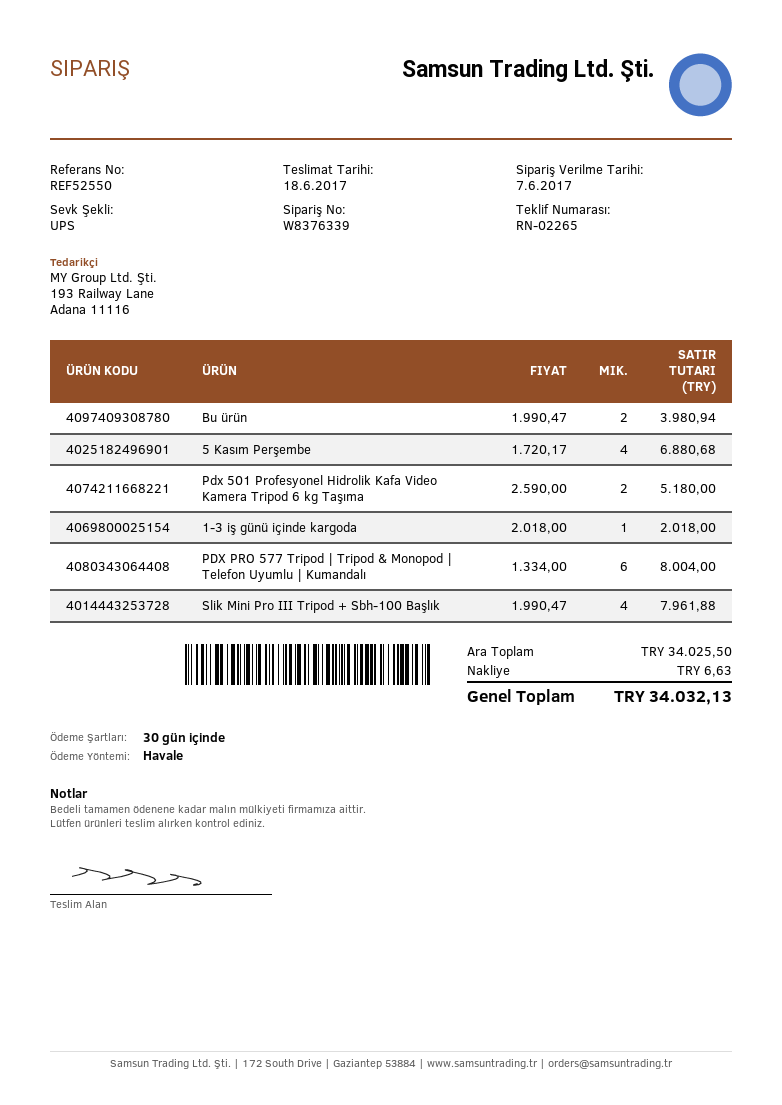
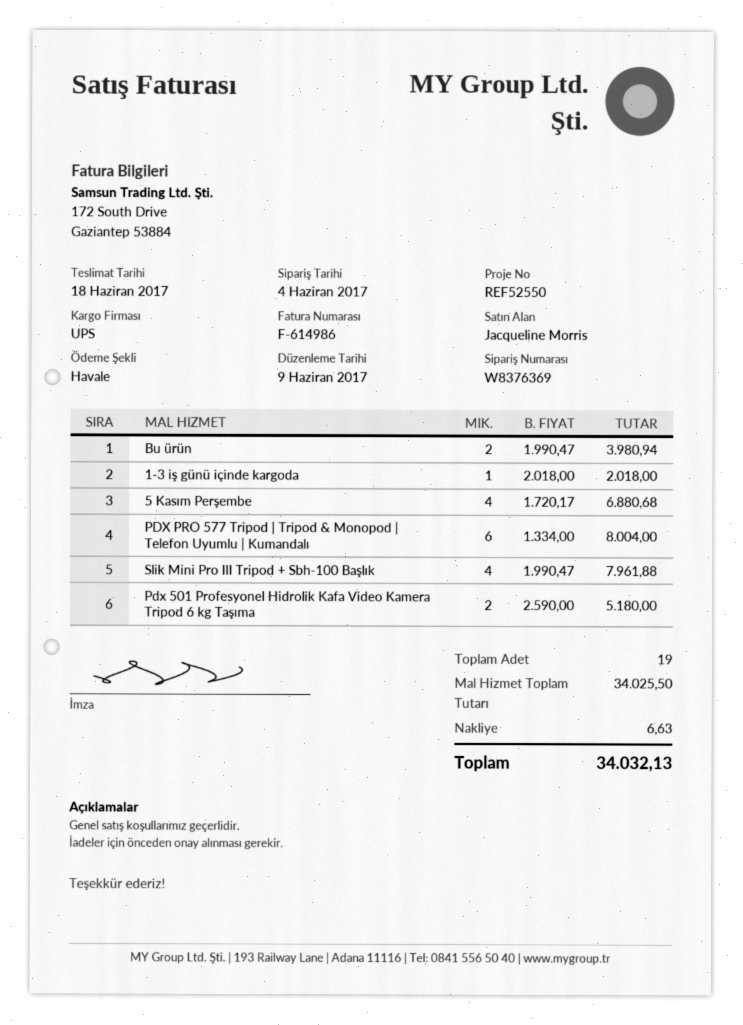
order number: W8376339 -> W8376369
order date: 2017-06-07 -> 2017-06-04

